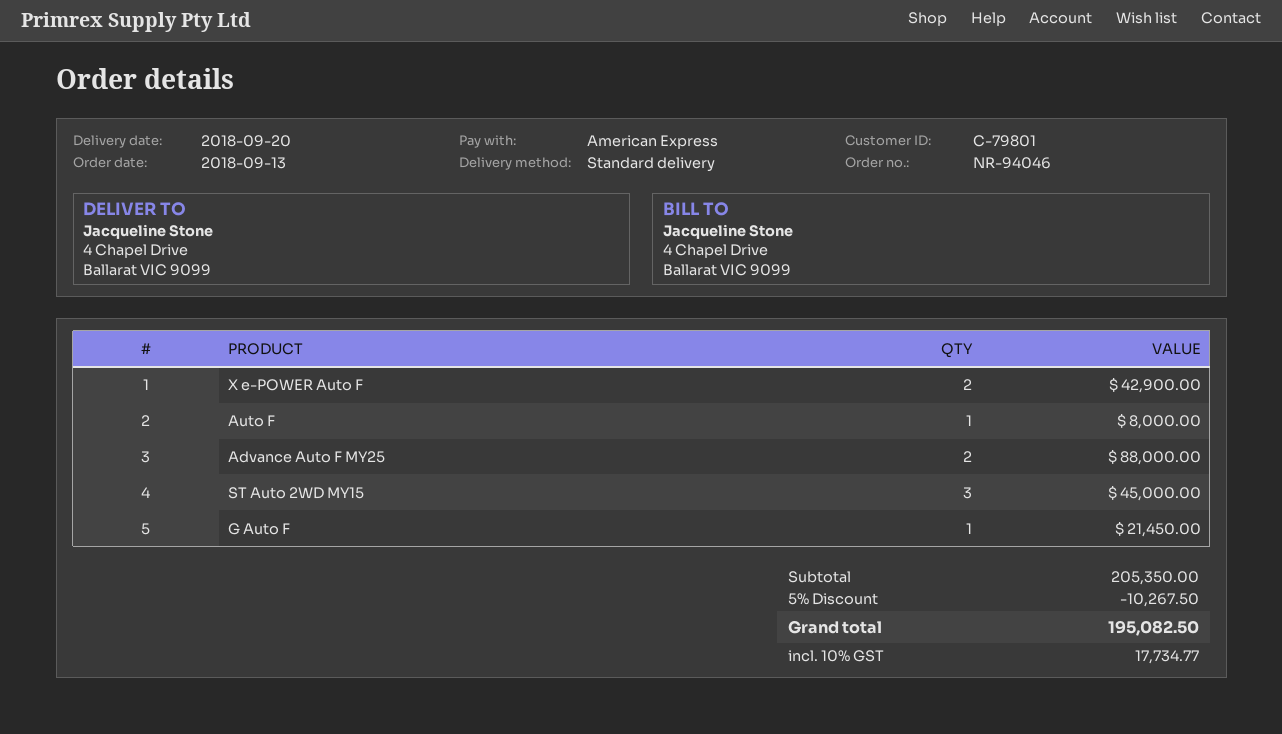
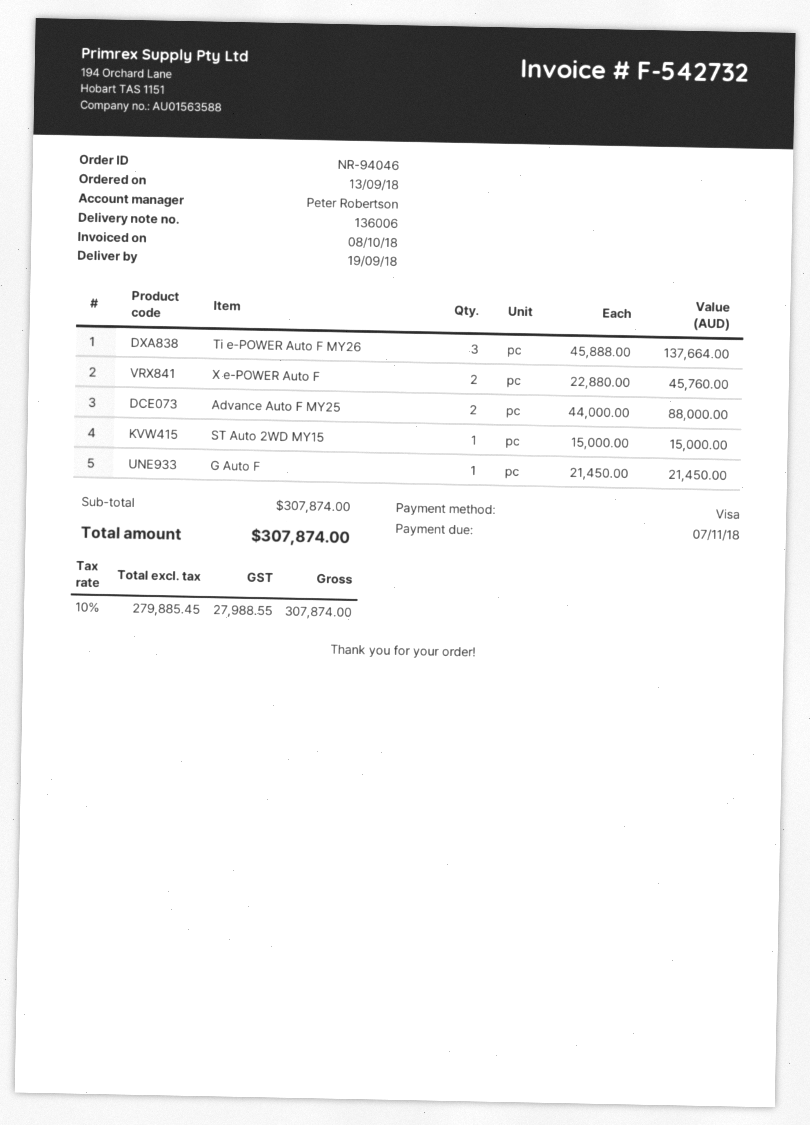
delivery date: 2018-09-20 -> 2018-09-19
payment method: American Express -> Visa
X e-POWER Auto F: 2 for 42900.00 -> 2 for 45760.00
Auto F: 1 for 8000.00 -> none
ST Auto 2WD MY15: 3 for 45000.00 -> 1 for 15000.00
Ti e-POWER Auto F MY26: none -> 3 for 137664.00
subtotal: 205350.00 -> 307874.00
discount: 5% = 10267.50 -> none
tax: 10% = 17734.77 -> 10% = 27988.55
total: 195082.50 -> 307874.00

